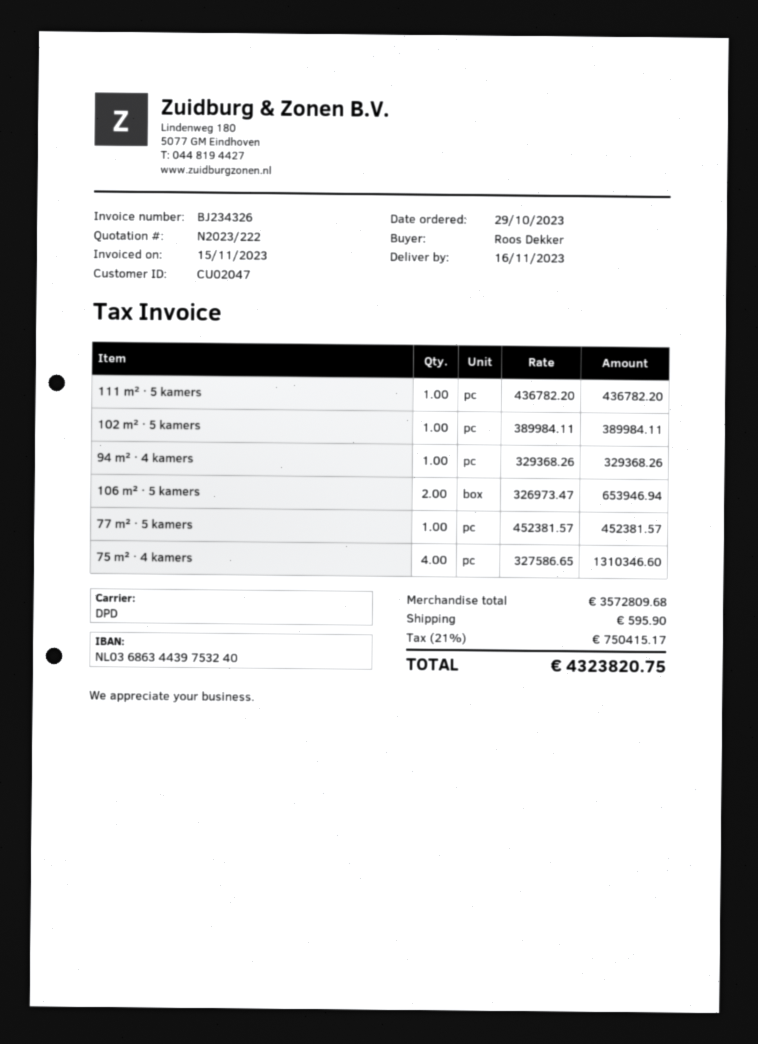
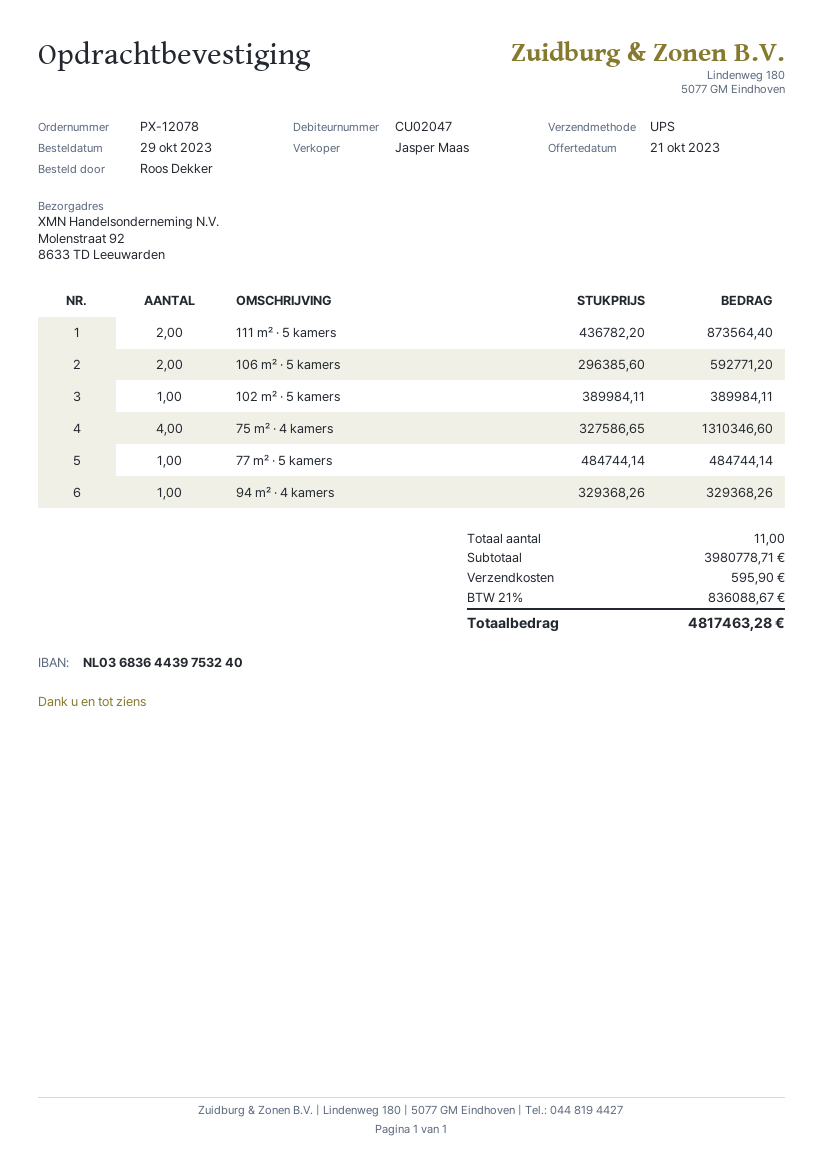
bank account: NL0368634439753240 -> NL0368364439753240
shipping method: DPD -> UPS
111 m² · 5 kamers: 1 x 436782.20 = 436782.20 -> 2 x 436782.20 = 873564.40
106 m² · 5 kamers: 2 x 326973.47 = 653946.94 -> 2 x 296385.60 = 592771.20
77 m² · 5 kamers: 1 x 452381.57 = 452381.57 -> 1 x 484744.14 = 484744.14
subtotal: 3572809.68 -> 3980778.71
tax: 21% = 750415.17 -> 21% = 836088.67
total: 4323820.75 -> 4817463.28

